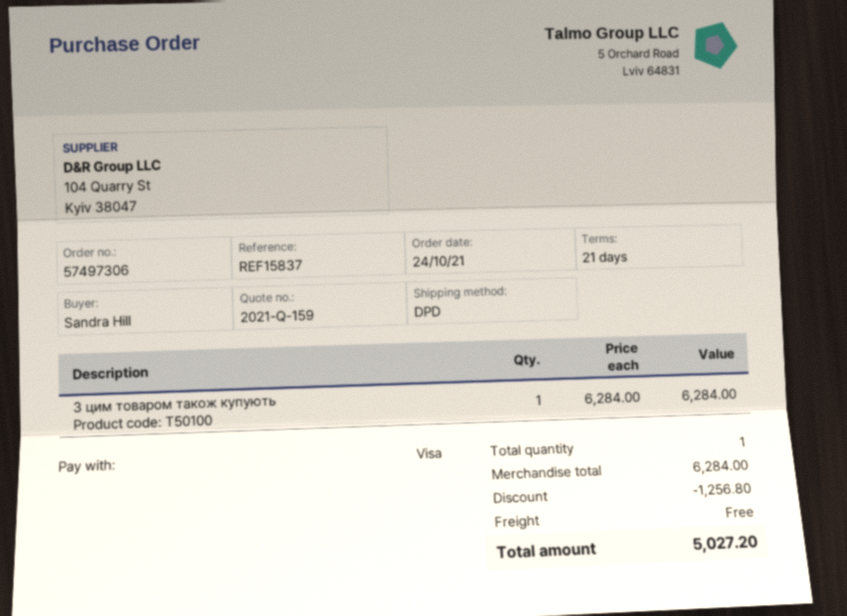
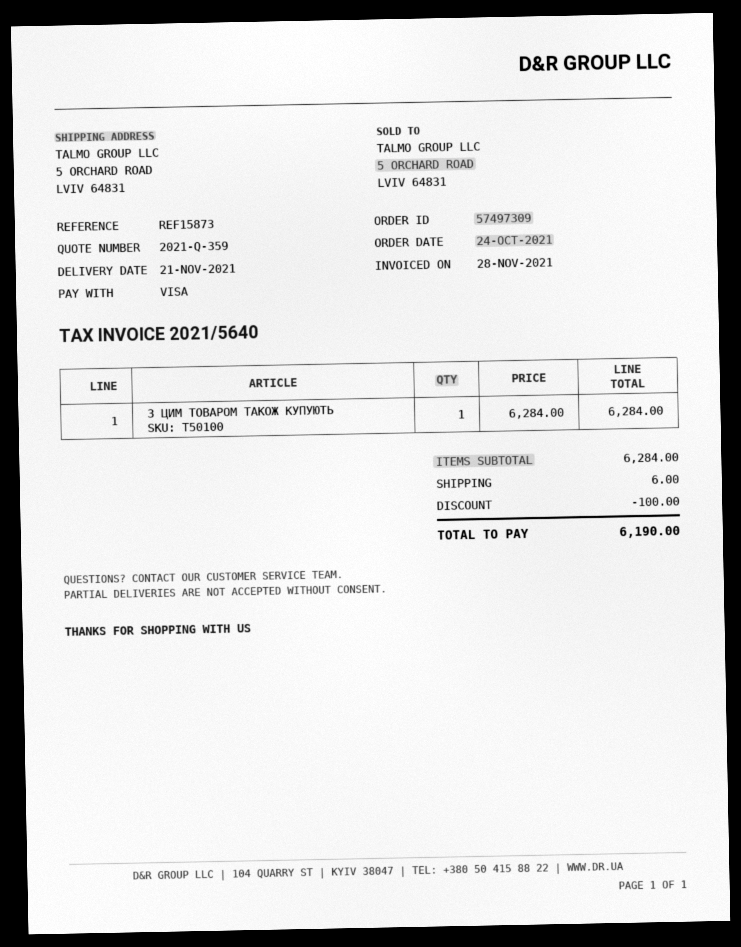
quote number: 2021-Q-159 -> 2021-Q-359
order number: 57497306 -> 57497309
reference: REF15837 -> REF15873
discount: 1256.80 -> 100.00
shipping: 0.00 -> 6.00
total: 5027.20 -> 6190.00

